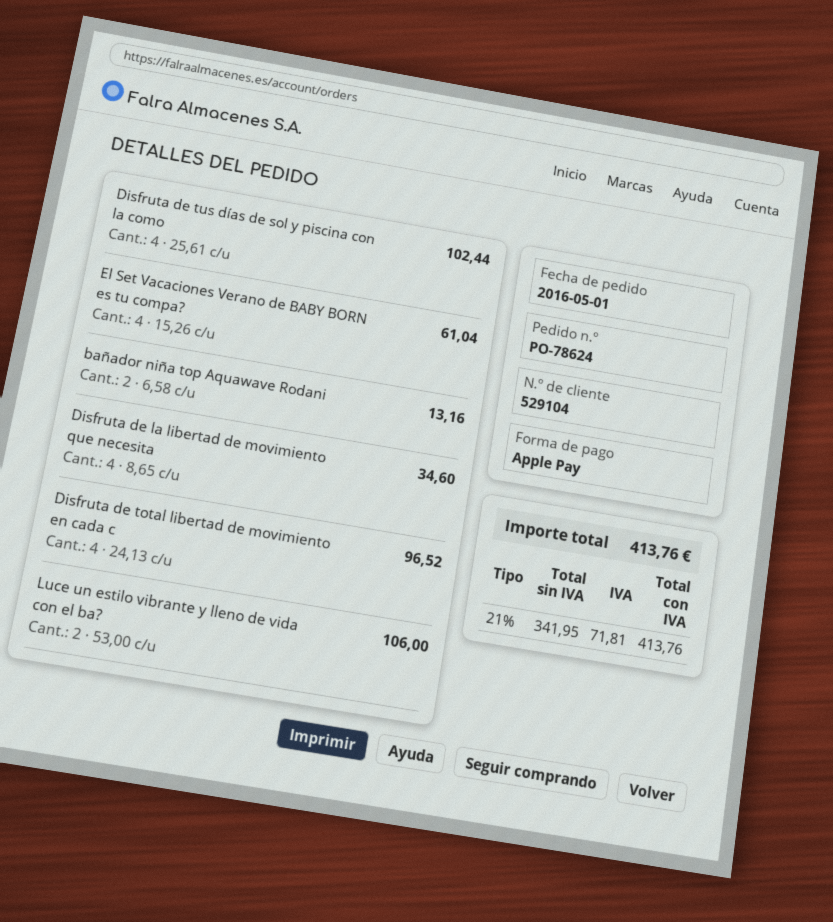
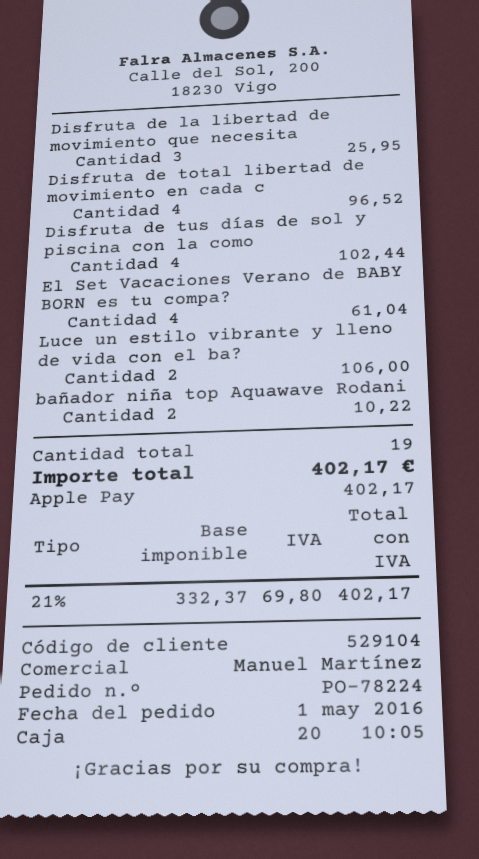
order number: PO-78624 -> PO-78224
bañador niña top Aquawave Rodani: 2 for 13.16 -> 2 for 10.22
Disfruta de la libertad de movimiento que necesita: 4 for 34.60 -> 3 for 25.95
net: 341.95 -> 332.37
tax: 21% = 71.81 -> 21% = 69.80
total: 413.76 -> 402.17

